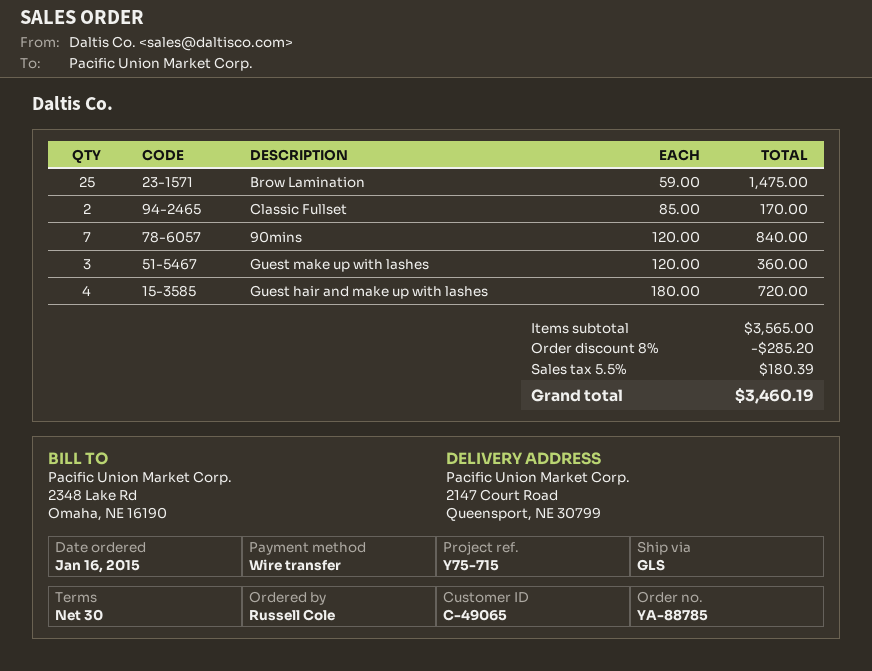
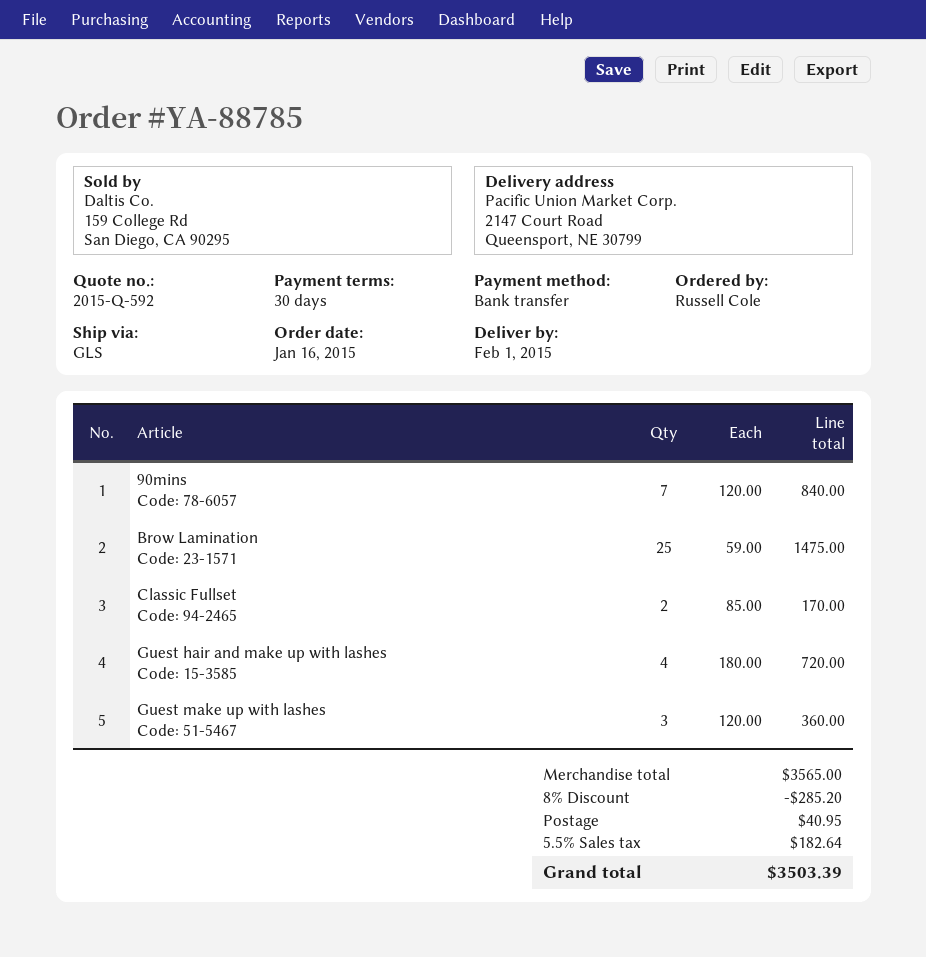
shipping: none -> 40.95
tax: 5.5% = 180.39 -> 5.5% = 182.64
total: 3460.19 -> 3503.39

